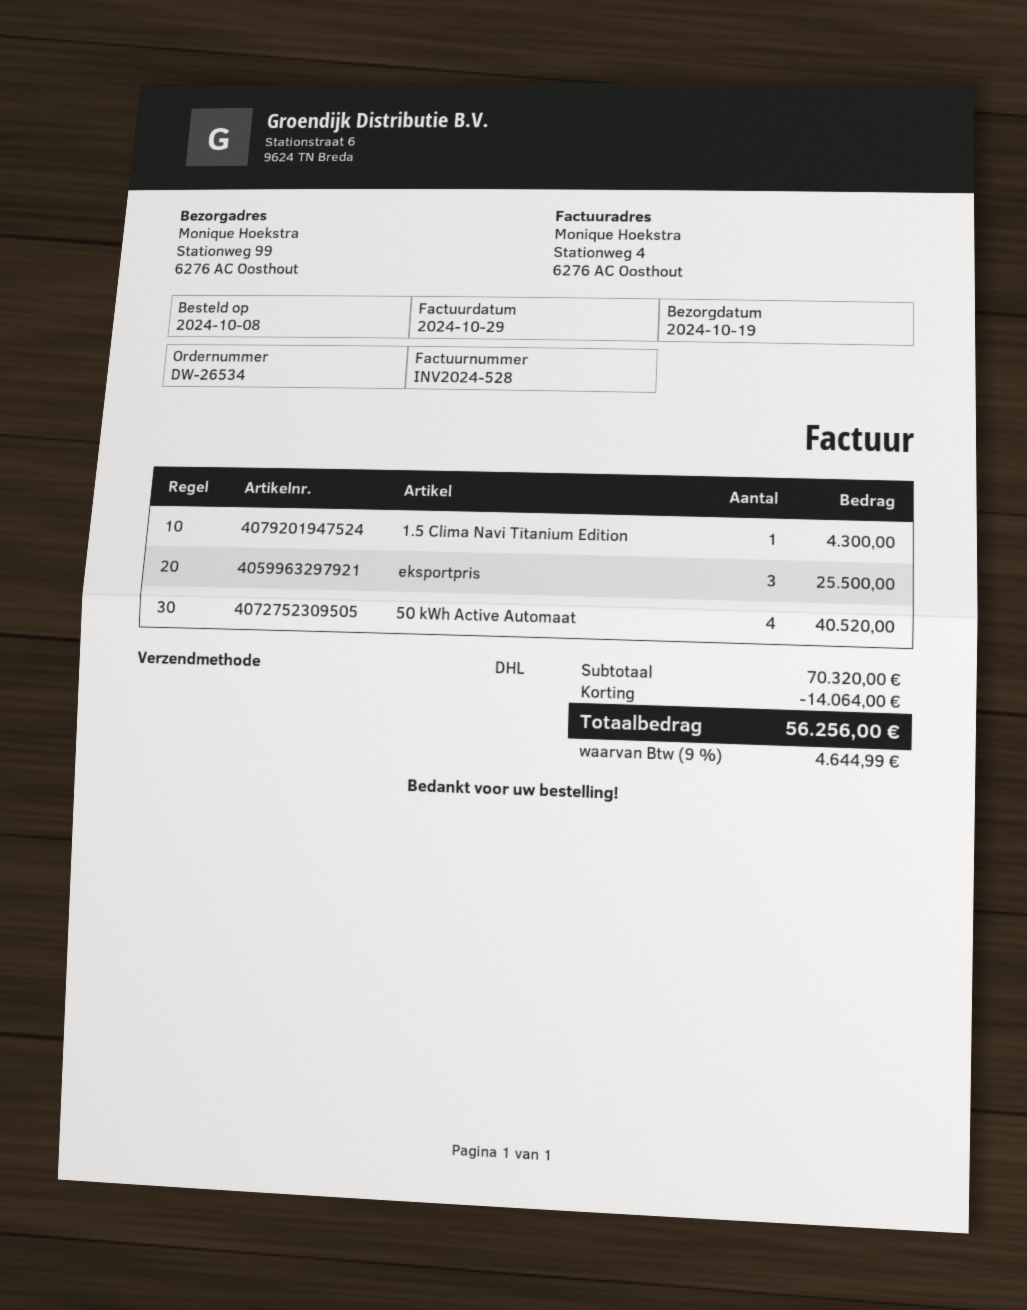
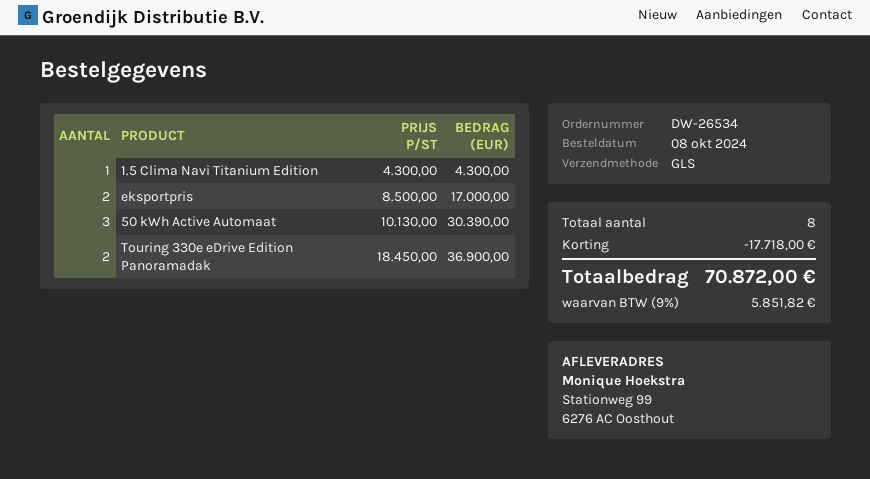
shipping method: DHL -> GLS
eksportpris: 3 for 25500.00 -> 2 for 17000.00
50 kWh Active Automaat: 4 for 40520.00 -> 3 for 30390.00
Touring 330e eDrive Edition Panoramadak: none -> 2 for 36900.00
discount: 14064.00 -> 17718.00
tax: 9% = 4644.99 -> 9% = 5851.82
total: 56256.00 -> 70872.00

